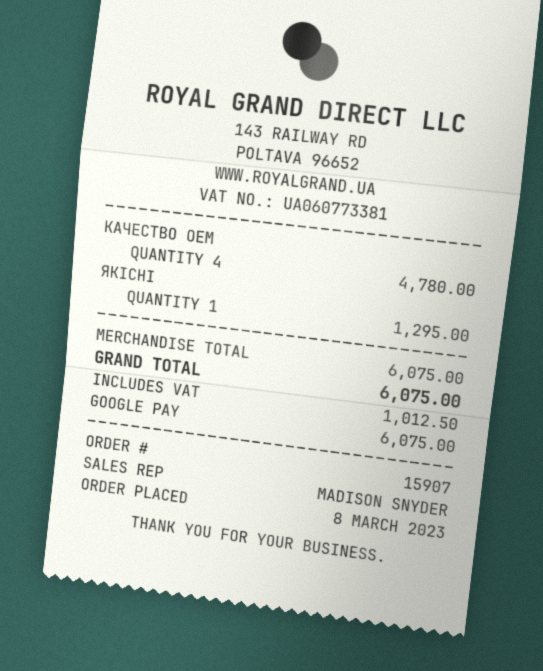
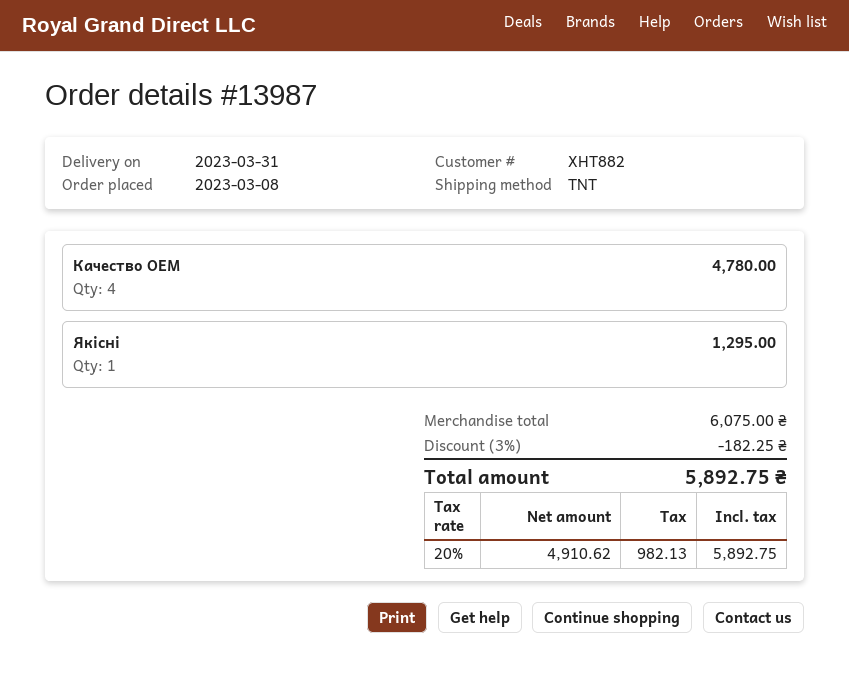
order number: 15907 -> 13987
discount: none -> 3% = 182.25
tax: 1012.50 -> 982.13
total: 6075.00 -> 5892.75

